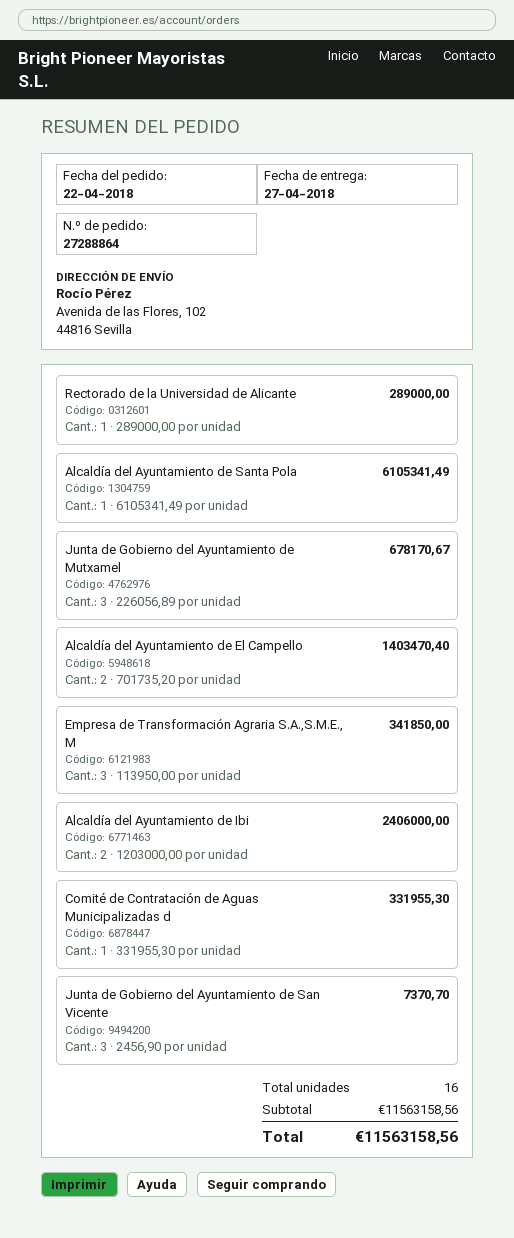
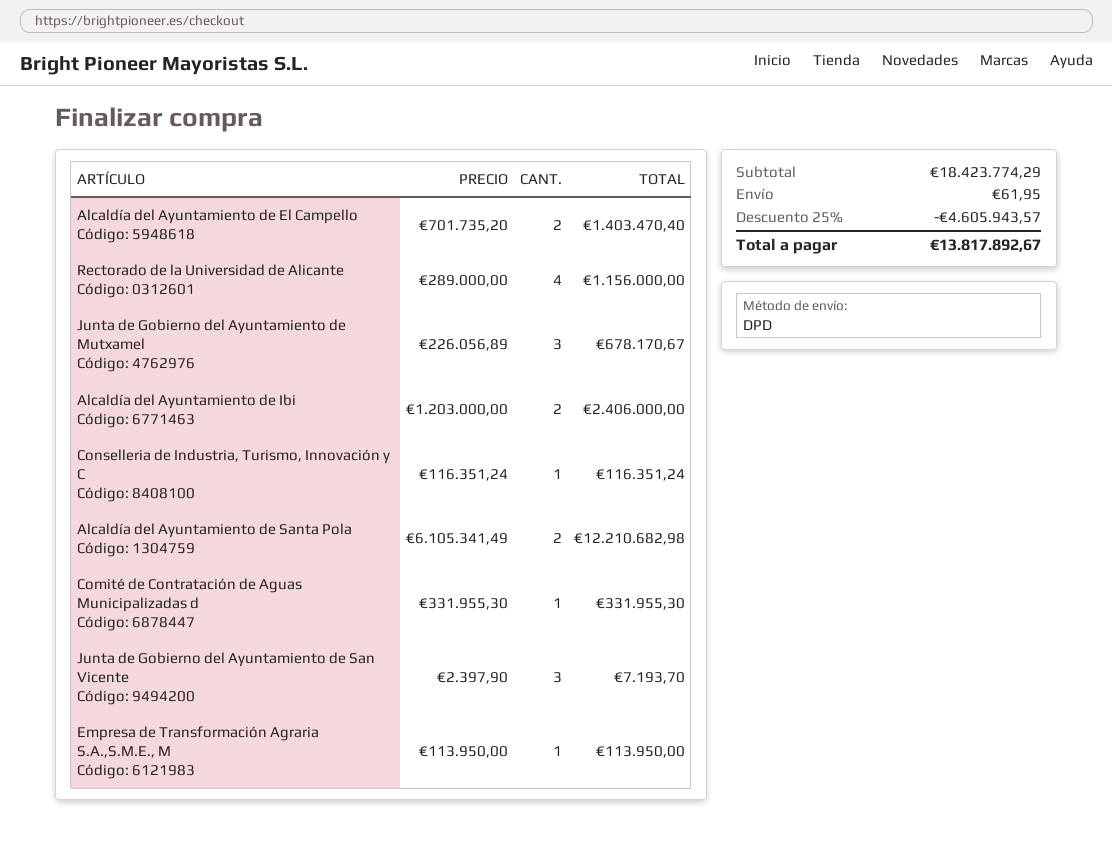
Rectorado de la Universidad de Alicante: 1 x 289000.00 = 289000.00 -> 4 x 289000.00 = 1156000.00
Alcaldía del Ayuntamiento de Santa Pola: 1 x 6105341.49 = 6105341.49 -> 2 x 6105341.49 = 12210682.98
Empresa de Transformación Agraria S.A.,S.M.E., M: 3 x 113950.00 = 341850.00 -> 1 x 113950.00 = 113950.00
Junta de Gobierno del Ayuntamiento de San Vicente: 3 x 2456.90 = 7370.70 -> 3 x 2397.90 = 7193.70
Conselleria de Industria, Turismo, Innovación y C: none -> 1 x 116351.24 = 116351.24
subtotal: 11563158.56 -> 18423774.29
discount: none -> 25% = 4605943.57
shipping: none -> 61.95
total: 11563158.56 -> 13817892.67

